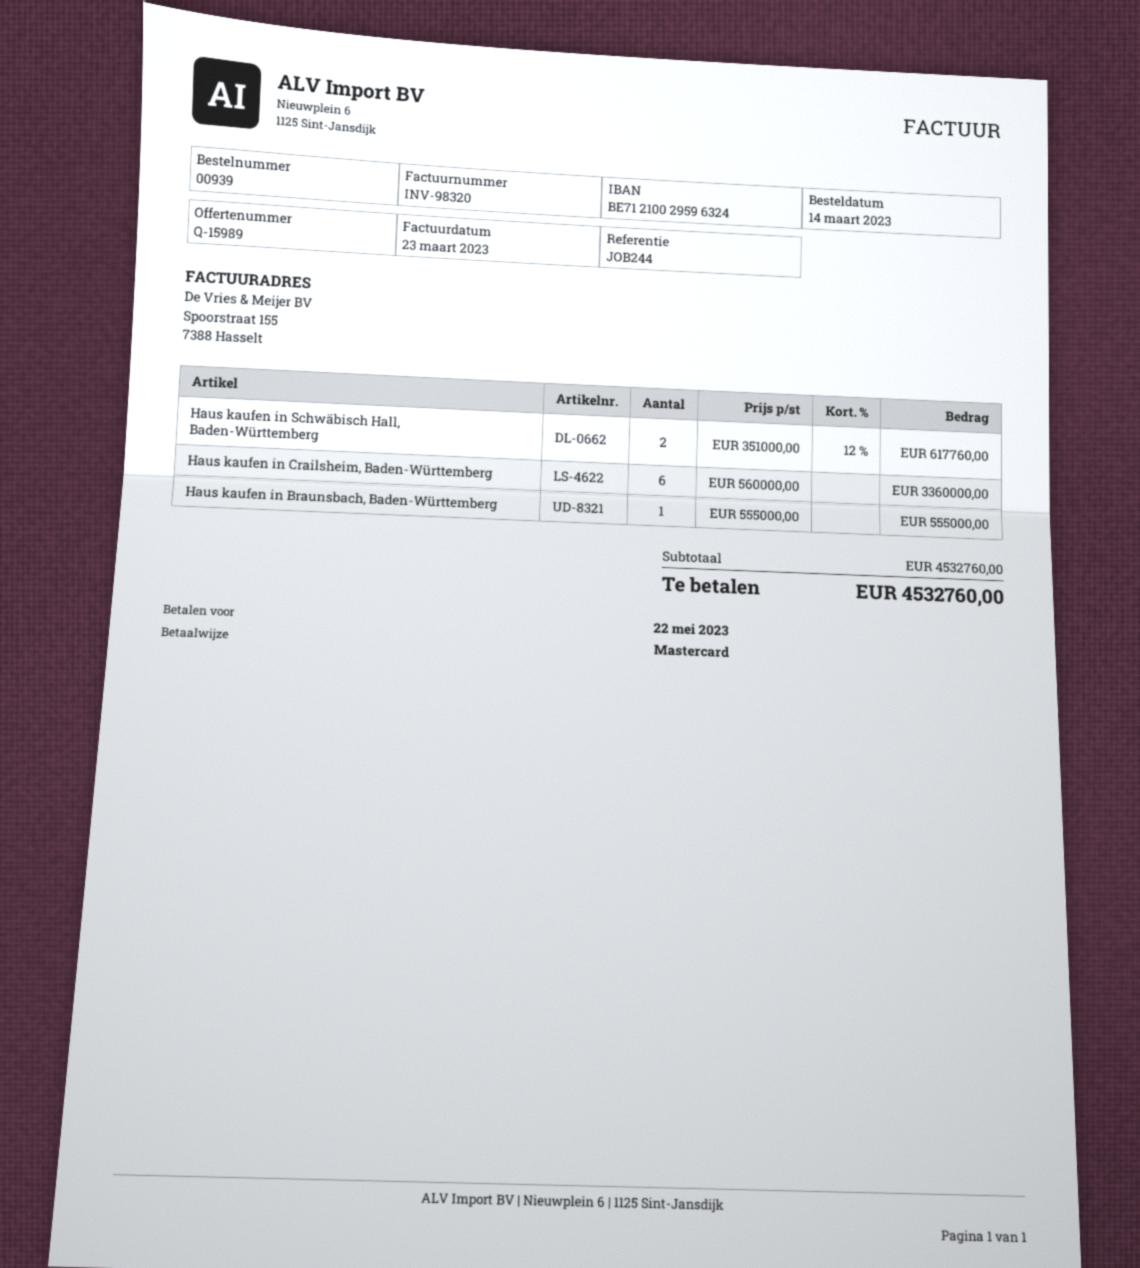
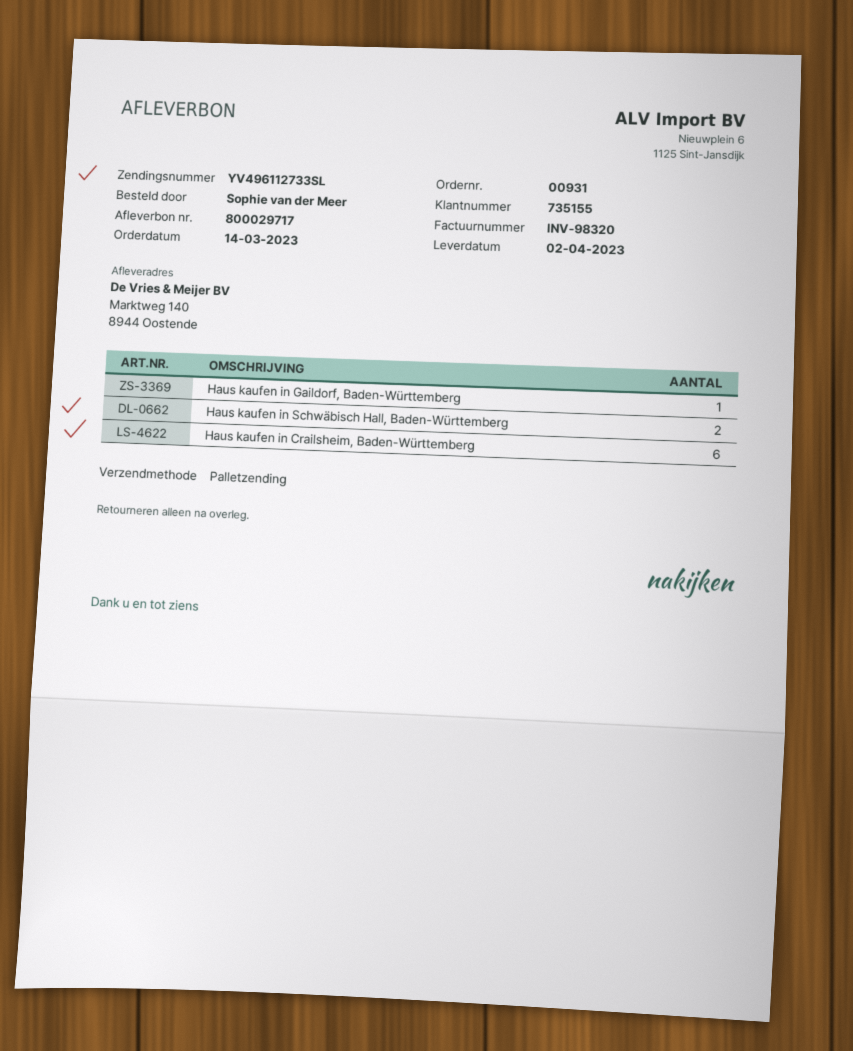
order number: 00939 -> 00931
Haus kaufen in Braunsbach, Baden-Württemberg: 1 -> none
Haus kaufen in Gaildorf, Baden-Württemberg: none -> 1

